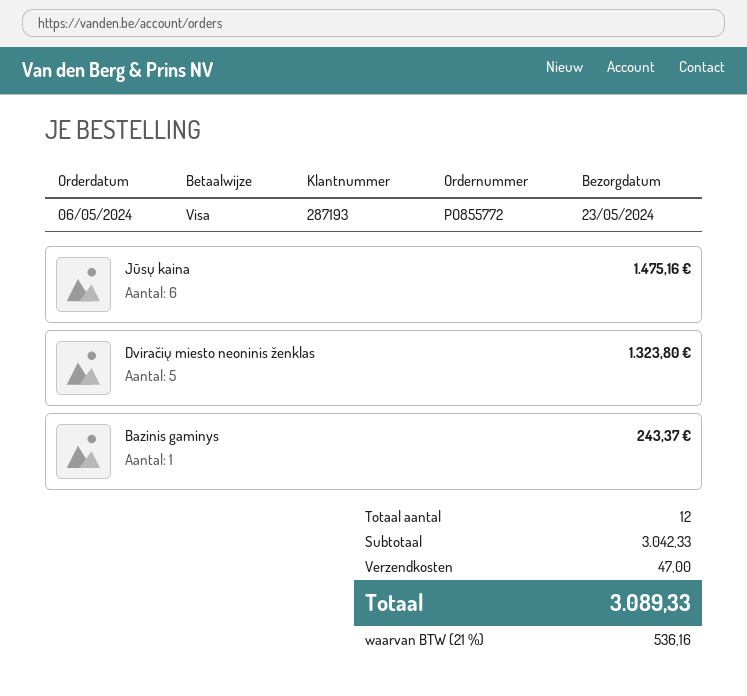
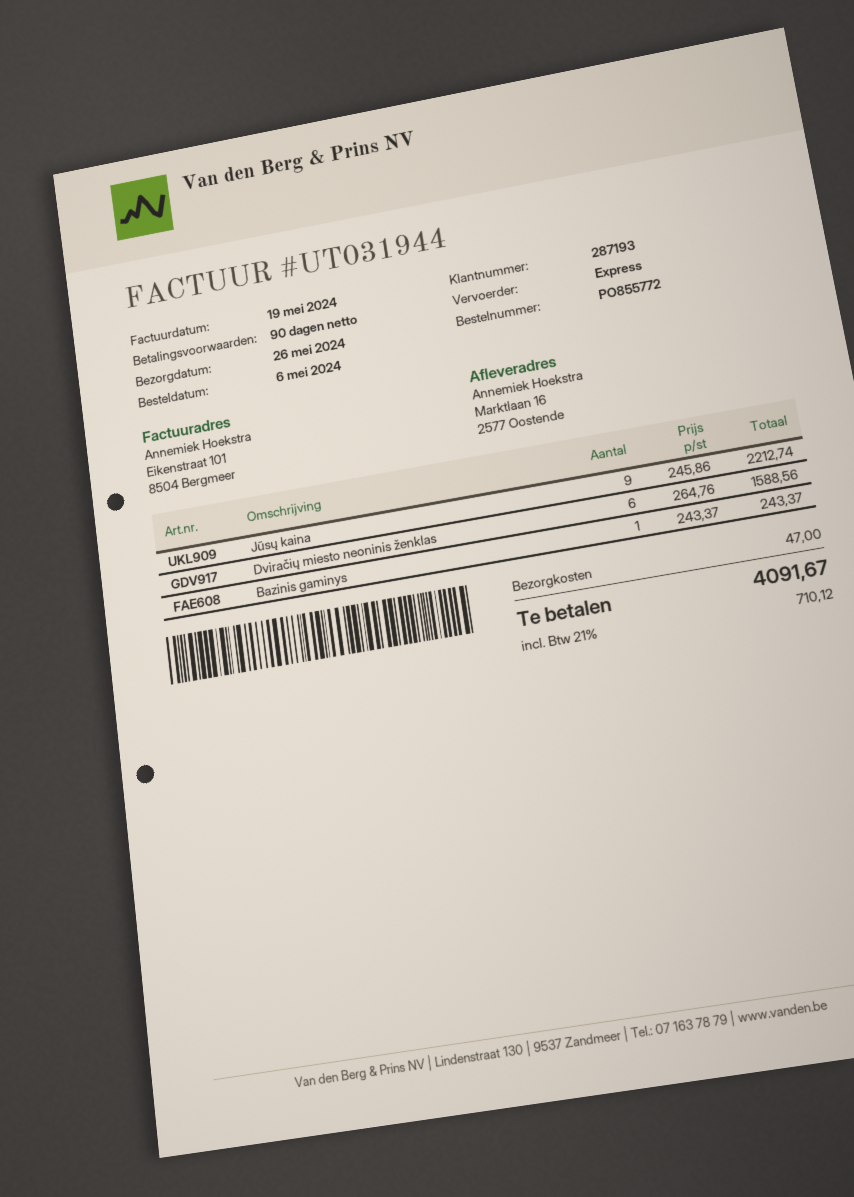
delivery date: 2024-05-23 -> 2024-05-26
Jūsų kaina: 6 for 1475.16 -> 9 for 2212.74
Dviračių miesto neoninis ženklas: 5 for 1323.80 -> 6 for 1588.56
tax: 21% = 536.16 -> 21% = 710.12
total: 3089.33 -> 4091.67

